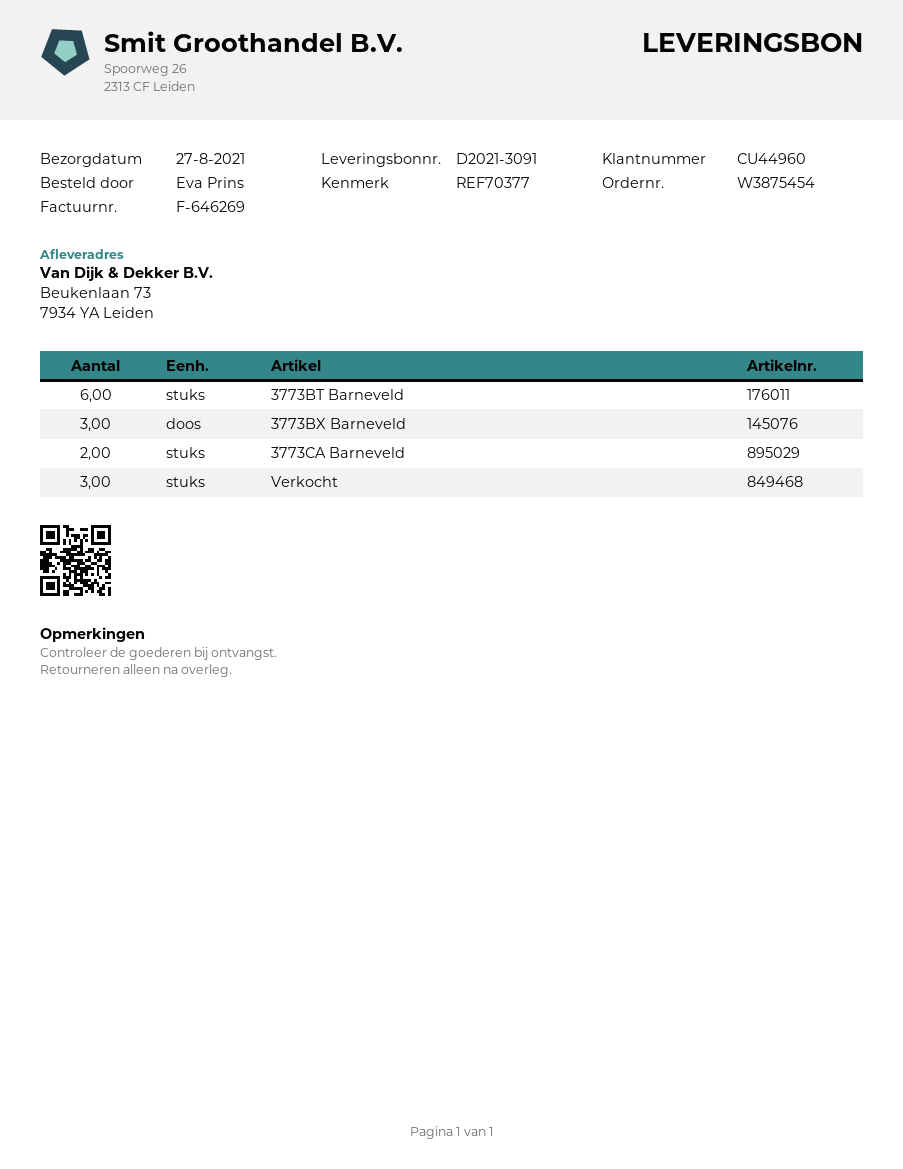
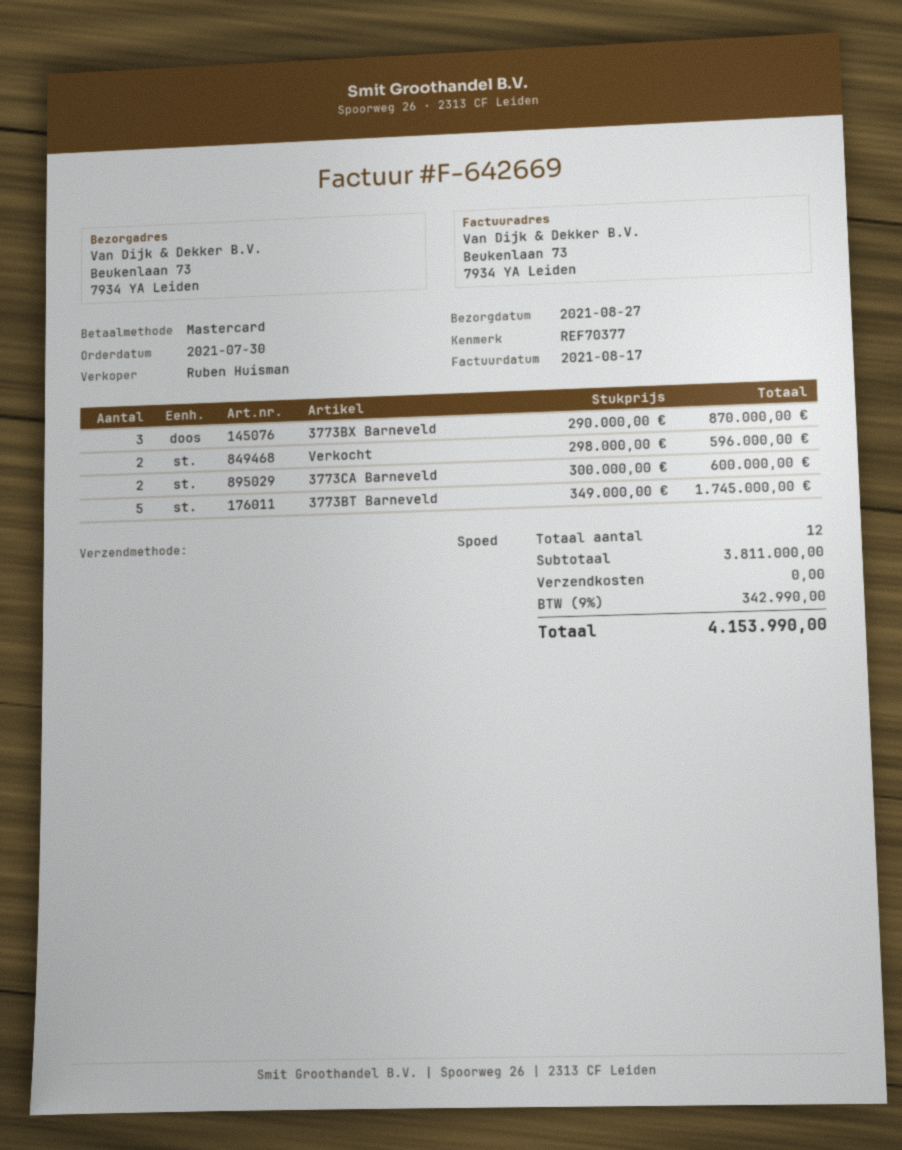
invoice number: F-646269 -> F-642669
3773BT Barneveld: 6 -> 5
Verkocht: 3 -> 2

